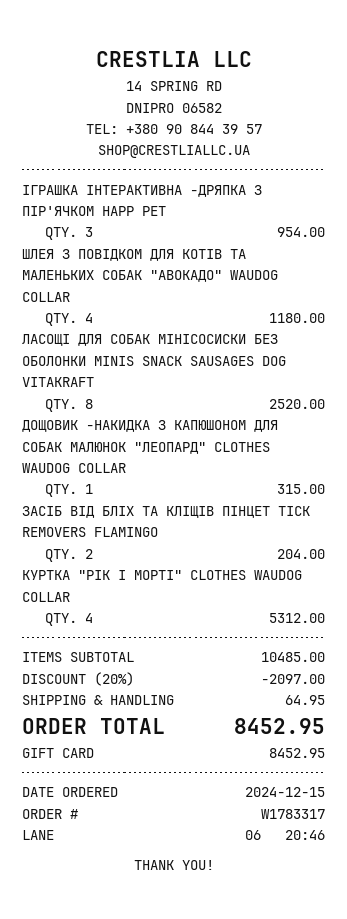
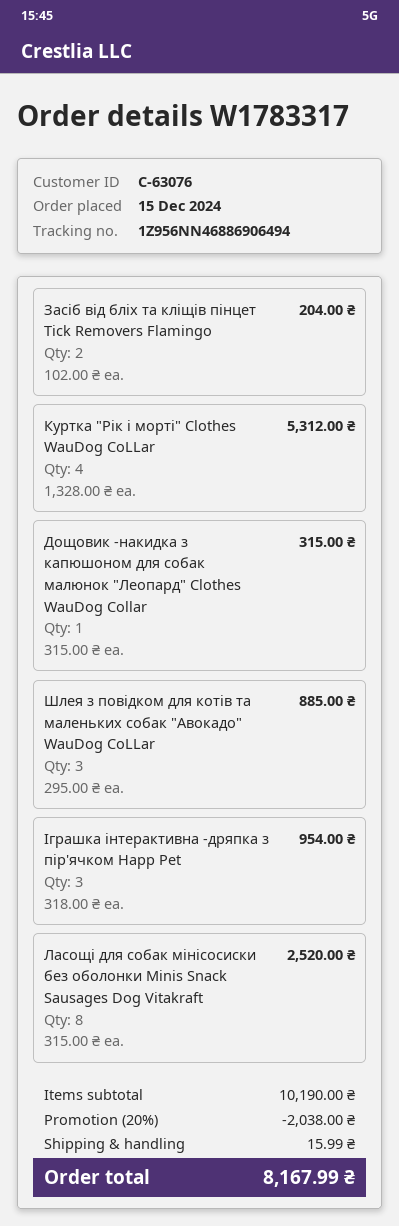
ШЛЕЯ З ПОВІДКОМ ДЛЯ КОТІВ ТА МАЛЕНЬКИХ СОБАК "АВОКАДО" WAUDOG COLLAR: 4 for 1180.00 -> 3 for 885.00
subtotal: 10485.00 -> 10190.00
discount: 20% = 2097.00 -> 20% = 2038.00
shipping: 64.95 -> 15.99
total: 8452.95 -> 8167.99

